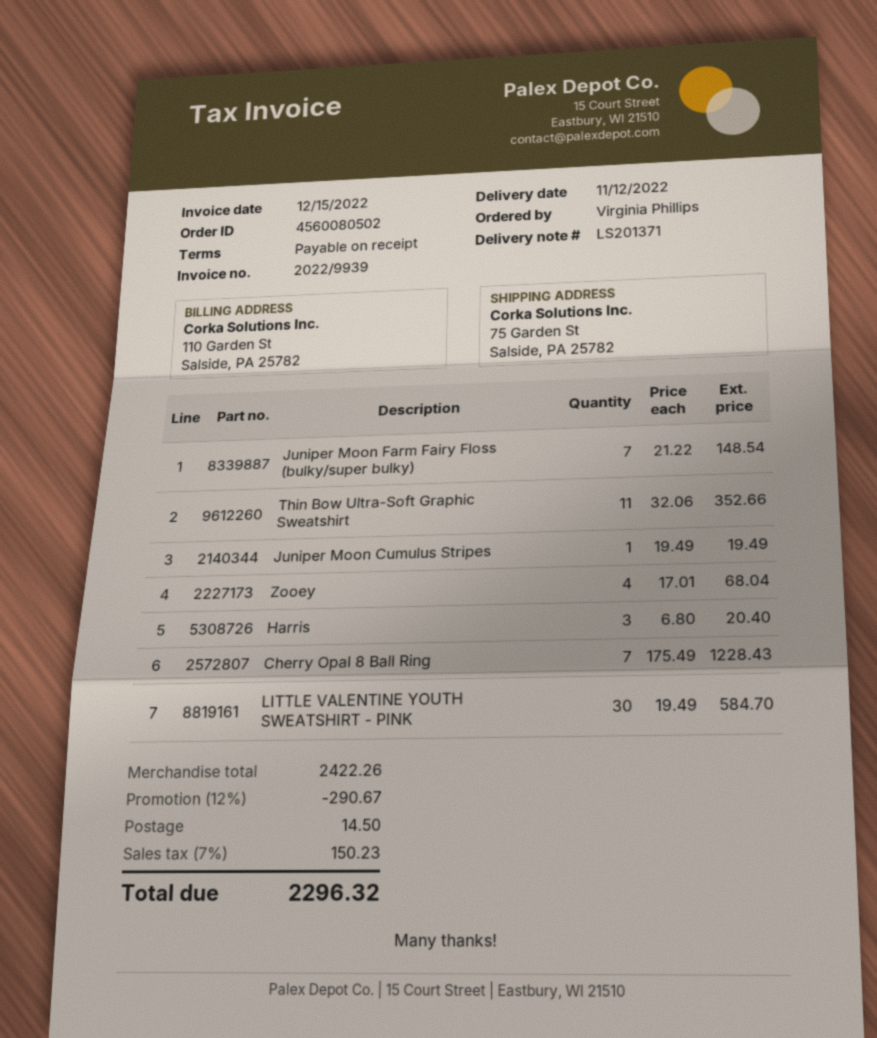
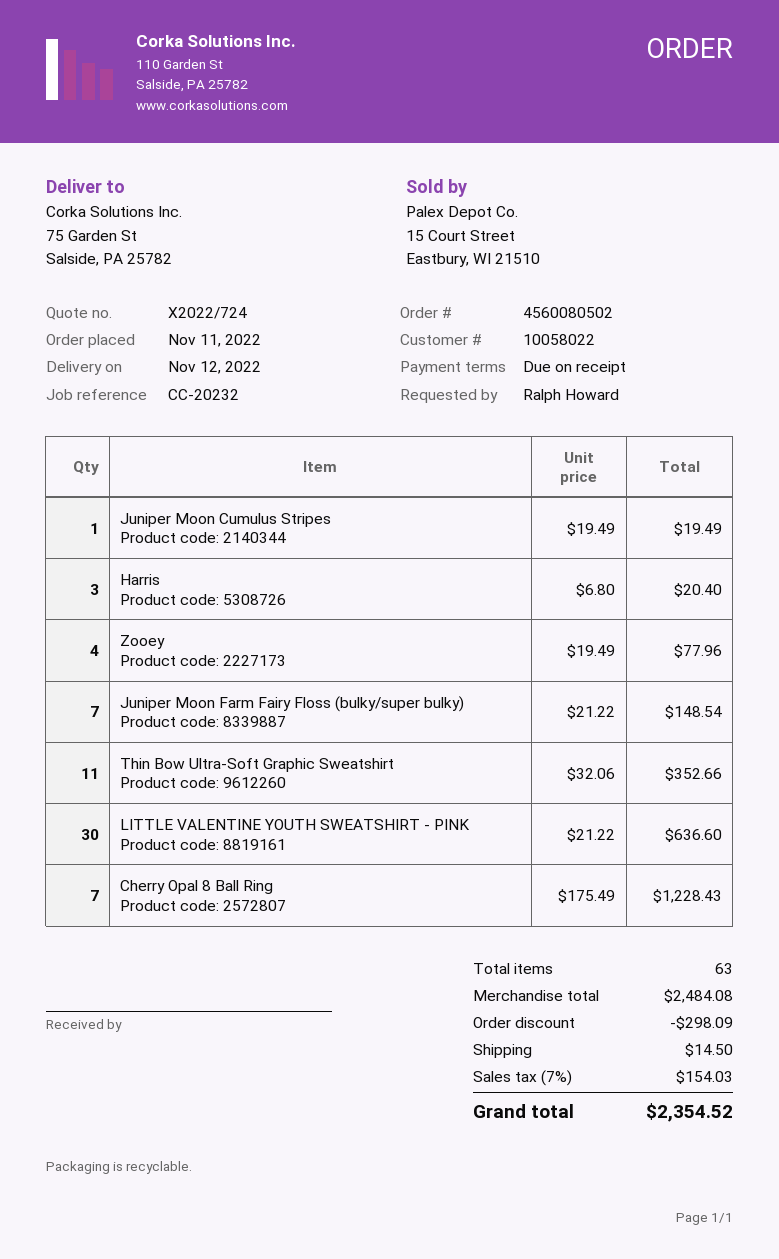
ordered by: Virginia Phillips -> Ralph Howard
Zooey: 4 x 17.01 = 68.04 -> 4 x 19.49 = 77.96
LITTLE VALENTINE YOUTH SWEATSHIRT - PINK: 30 x 19.49 = 584.70 -> 30 x 21.22 = 636.60
subtotal: 2422.26 -> 2484.08
discount: 290.67 -> 298.09
tax: 7% = 150.23 -> 7% = 154.03
total: 2296.32 -> 2354.52

